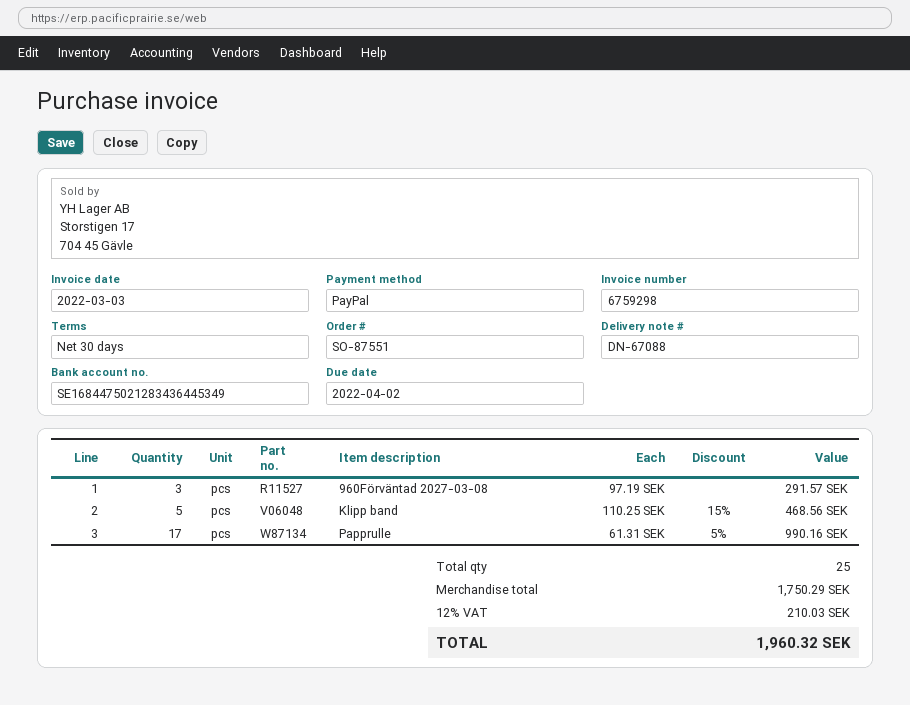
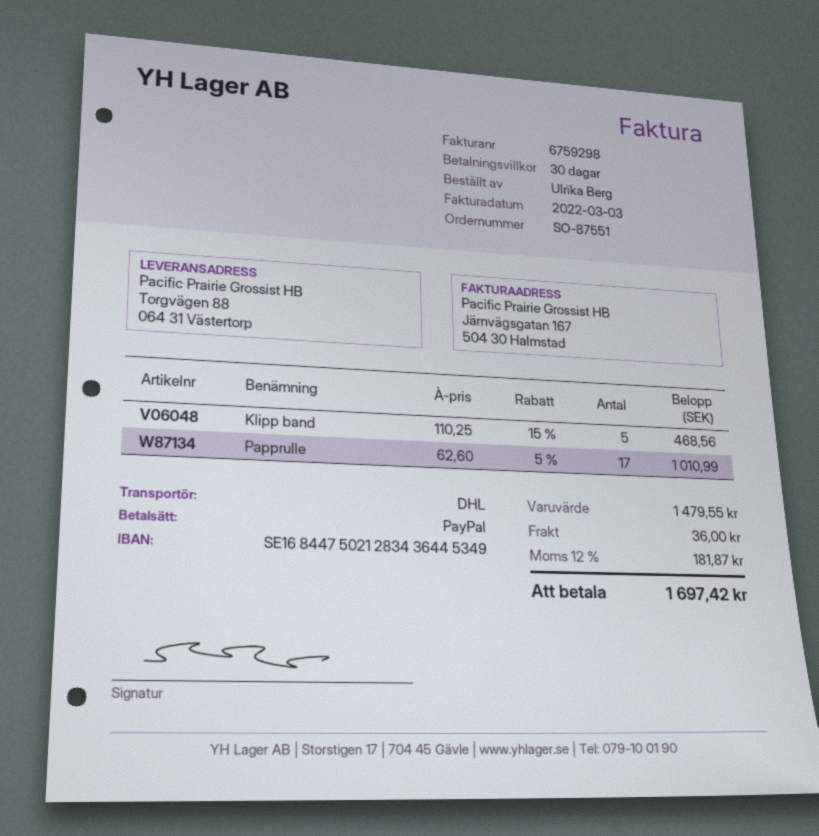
960Förväntad 2027-03-08: 3 x 97.19 = 291.57 -> none
Papprulle: 17 x 61.31 - 5% = 990.16 -> 17 x 62.60 - 5% = 1010.99
subtotal: 1750.29 -> 1479.55
shipping: none -> 36.00
tax: 12% = 210.03 -> 12% = 181.87
total: 1960.32 -> 1697.42

